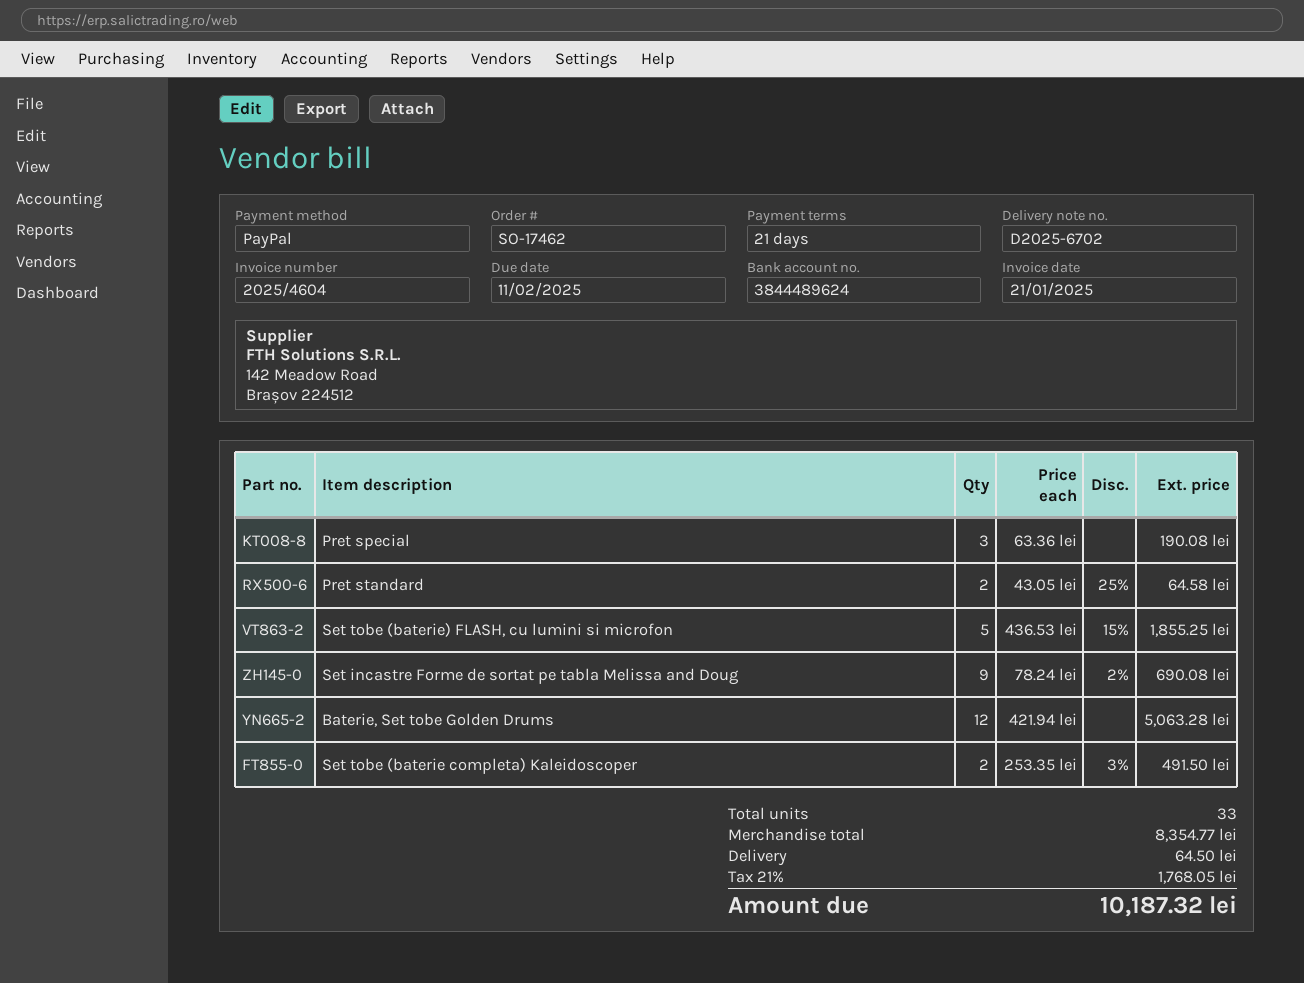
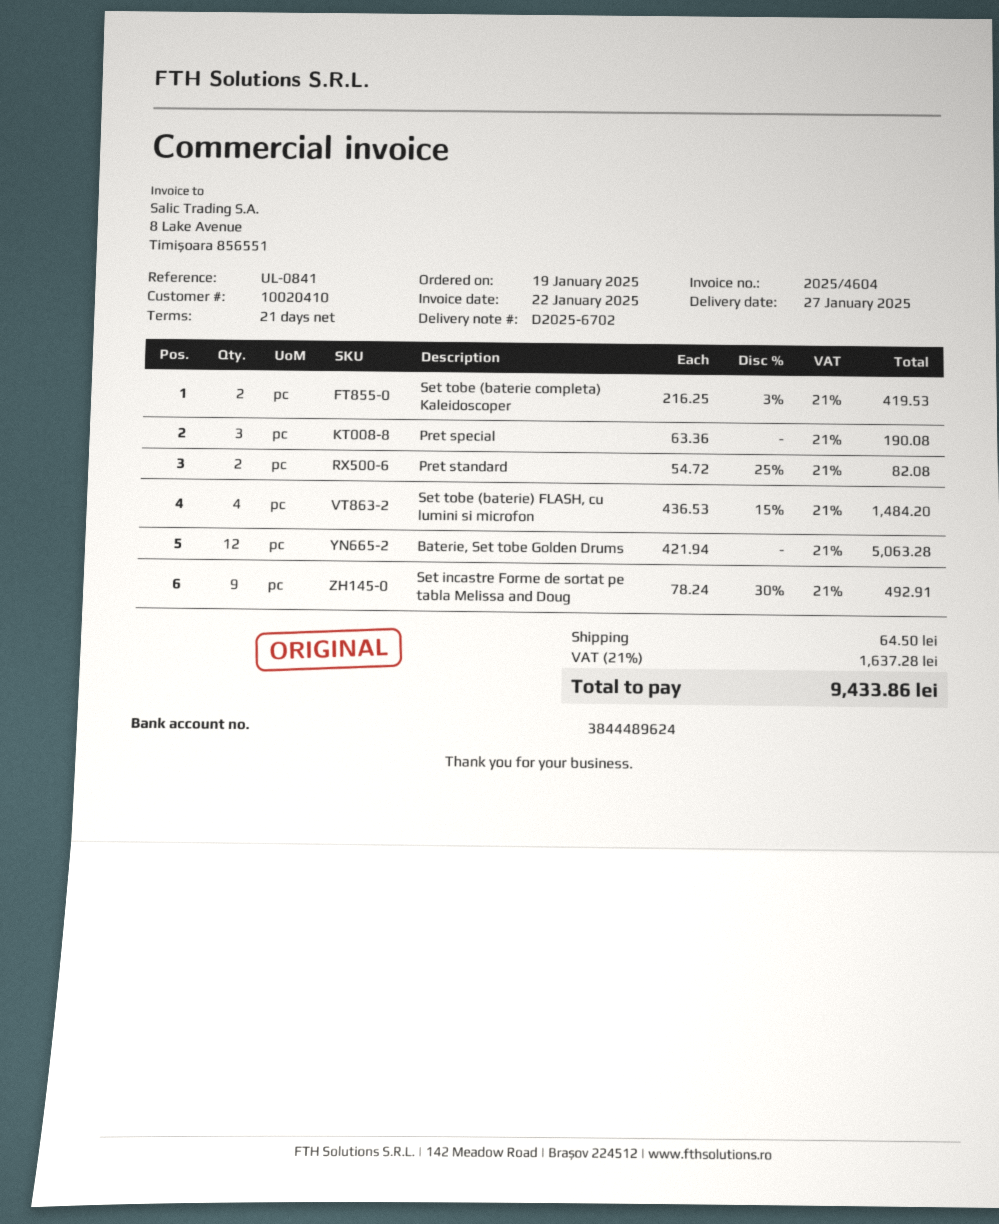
invoice date: 2025-01-21 -> 2025-01-22
Pret standard: 2 x 43.05 - 25% = 64.58 -> 2 x 54.72 - 25% = 82.08
Set tobe (baterie) FLASH, cu lumini si microfon: 5 x 436.53 - 15% = 1855.25 -> 4 x 436.53 - 15% = 1484.20
Set incastre Forme de sortat pe tabla Melissa and Doug: 9 x 78.24 - 2% = 690.08 -> 9 x 78.24 - 30% = 492.91
Set tobe (baterie completa) Kaleidoscoper: 2 x 253.35 - 3% = 491.50 -> 2 x 216.25 - 3% = 419.53
tax: 21% = 1768.05 -> 21% = 1637.28
total: 10187.32 -> 9433.86

